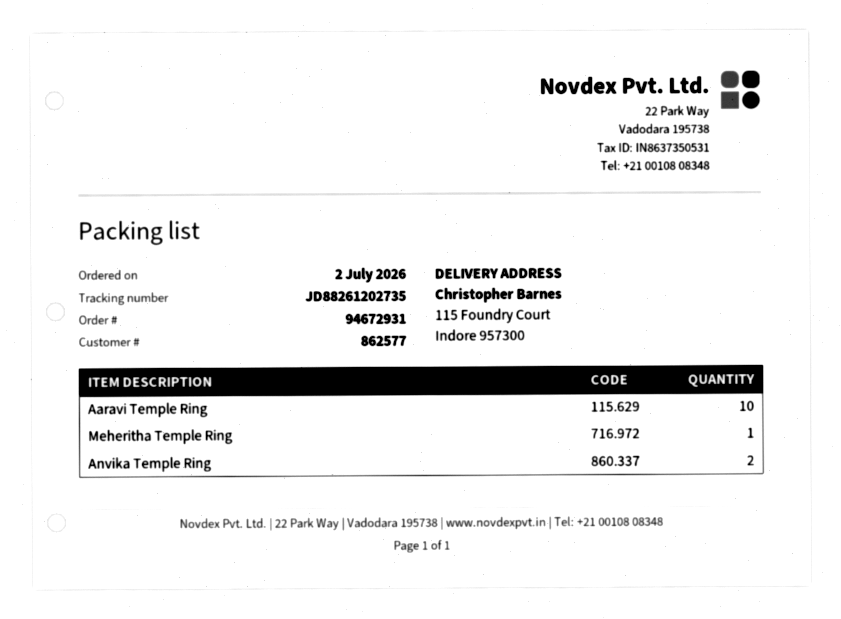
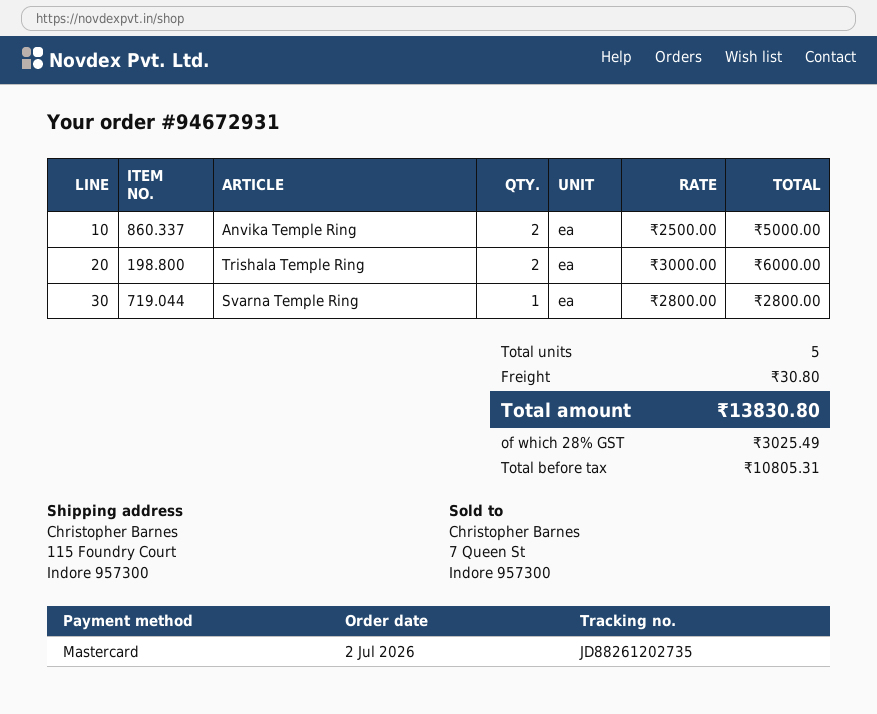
Aaravi Temple Ring: 10 -> none
Meheritha Temple Ring: 1 -> none
Trishala Temple Ring: none -> 2
Svarna Temple Ring: none -> 1

